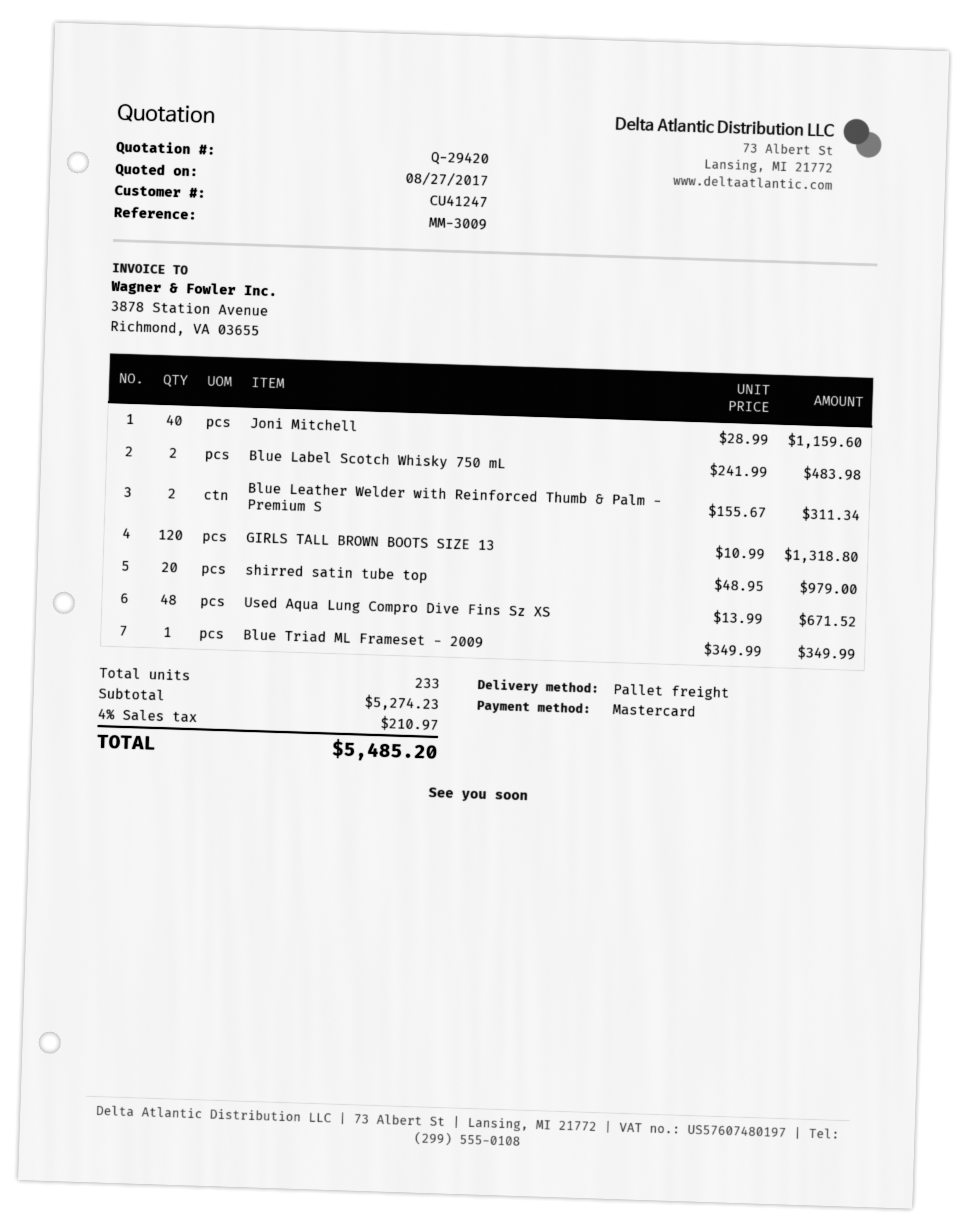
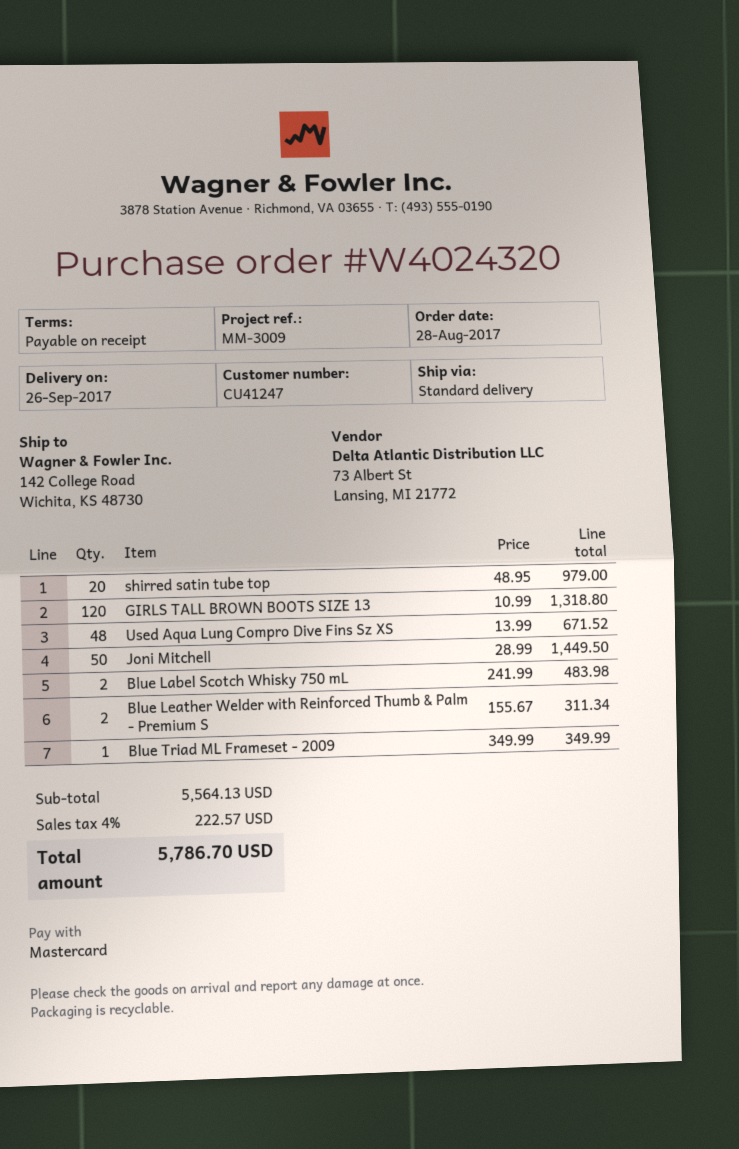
shipping method: pallet freight -> standard
Joni Mitchell: 40 x 28.99 = 1159.60 -> 50 x 28.99 = 1449.50
subtotal: 5274.23 -> 5564.13
tax: 4% = 210.97 -> 4% = 222.57
total: 5485.20 -> 5786.70

